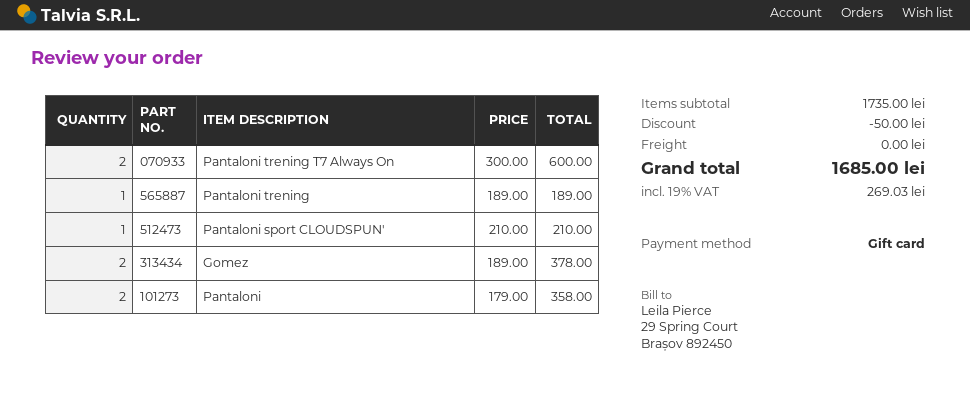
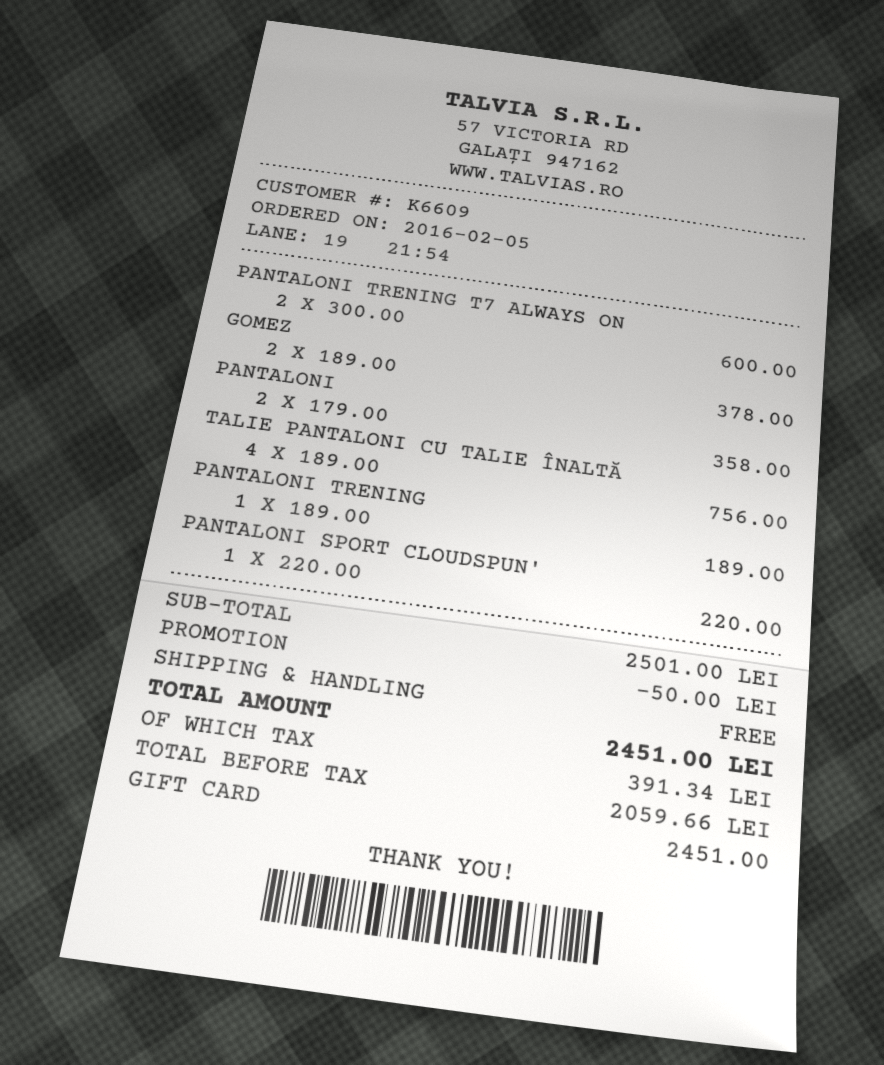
Pantaloni sport CLOUDSPUN': 1 x 210.00 = 210.00 -> 1 x 220.00 = 220.00
TALIE PANTALONI CU TALIE ÎNALTĂ: none -> 4 x 189.00 = 756.00
subtotal: 1735.00 -> 2501.00
tax: 269.03 -> 391.34
total: 1685.00 -> 2451.00

